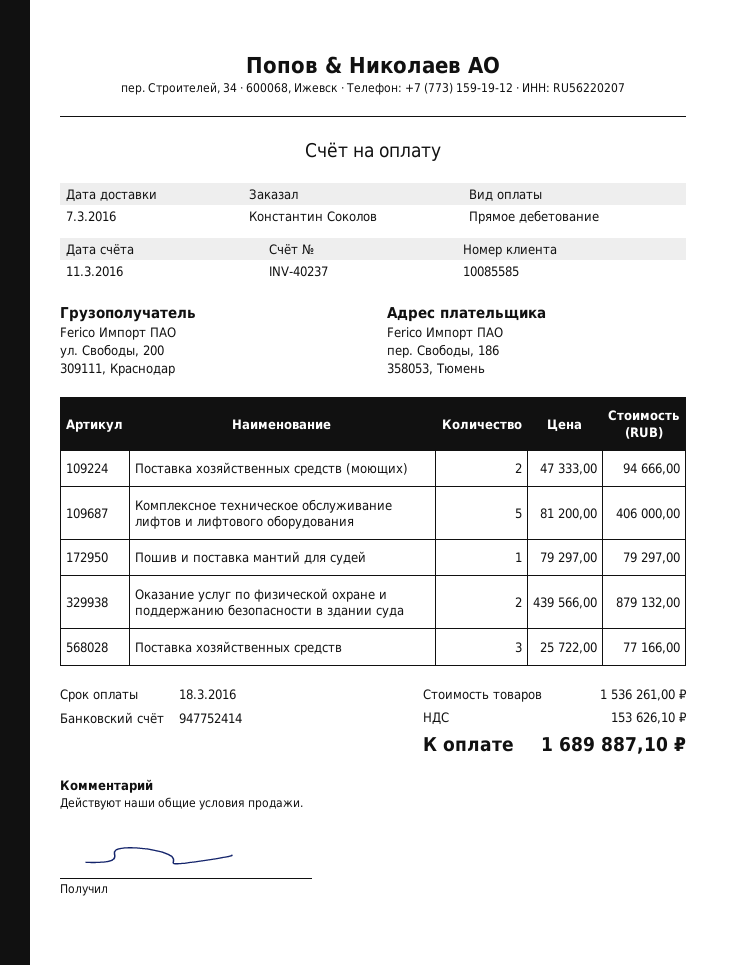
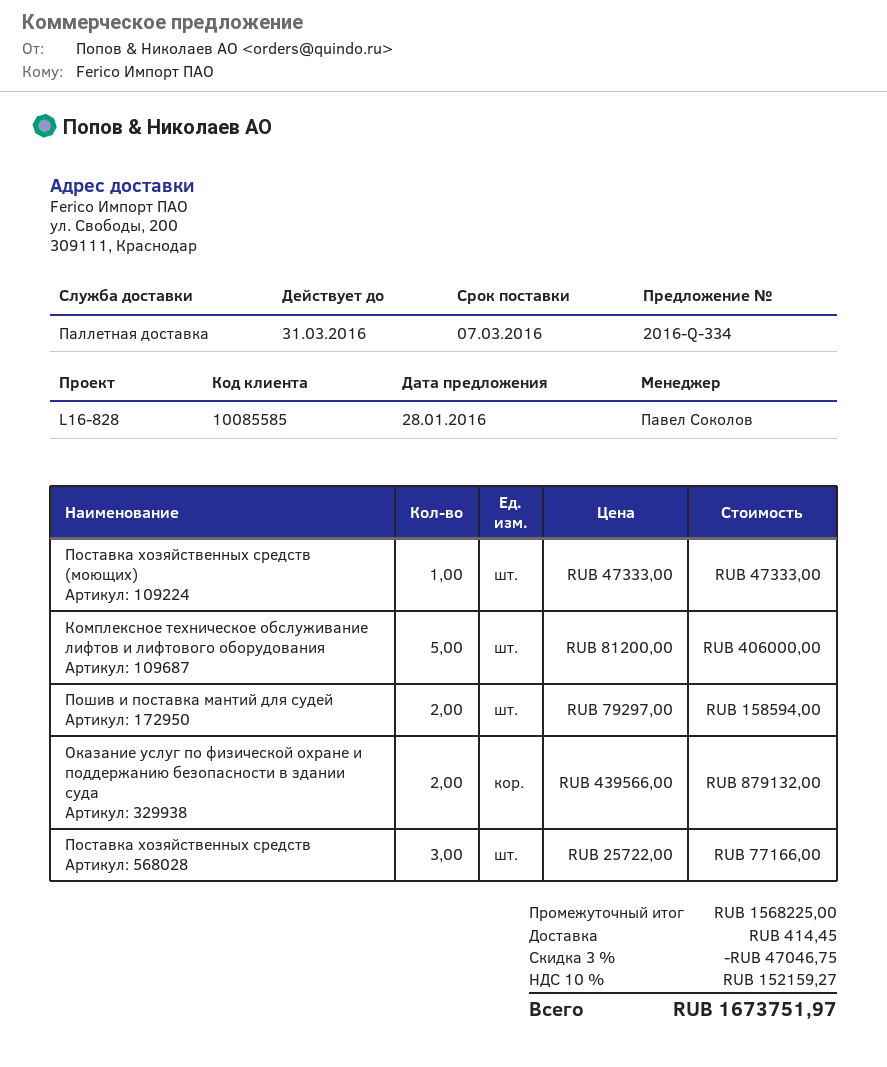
Поставка хозяйственных средств (моющих): 2 x 47333.00 = 94666.00 -> 1 x 47333.00 = 47333.00
Пошив и поставка мантий для судей: 1 x 79297.00 = 79297.00 -> 2 x 79297.00 = 158594.00
subtotal: 1536261.00 -> 1568225.00
discount: none -> 3% = 47046.75
shipping: none -> 414.45
tax: 153626.10 -> 152159.27
total: 1689887.10 -> 1673751.97

